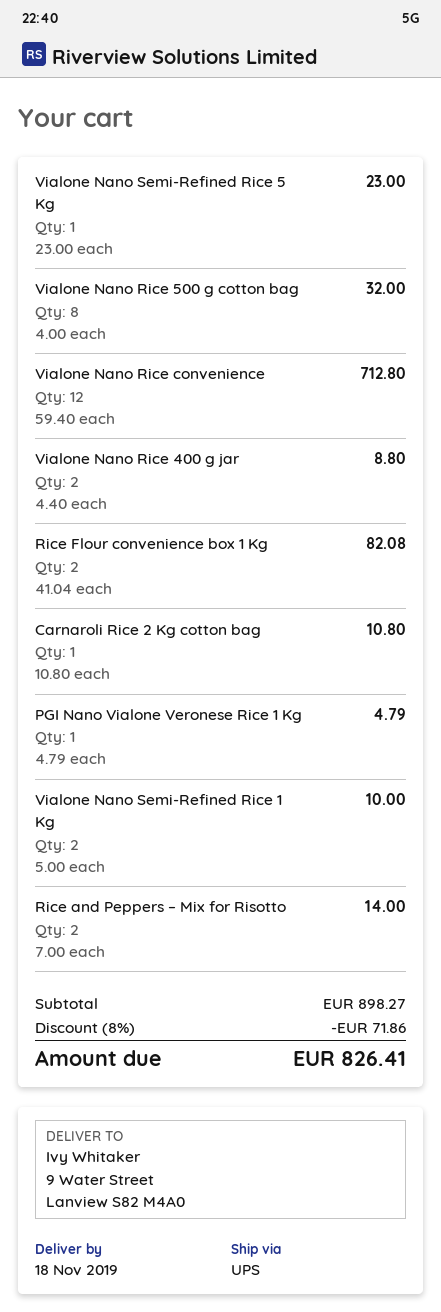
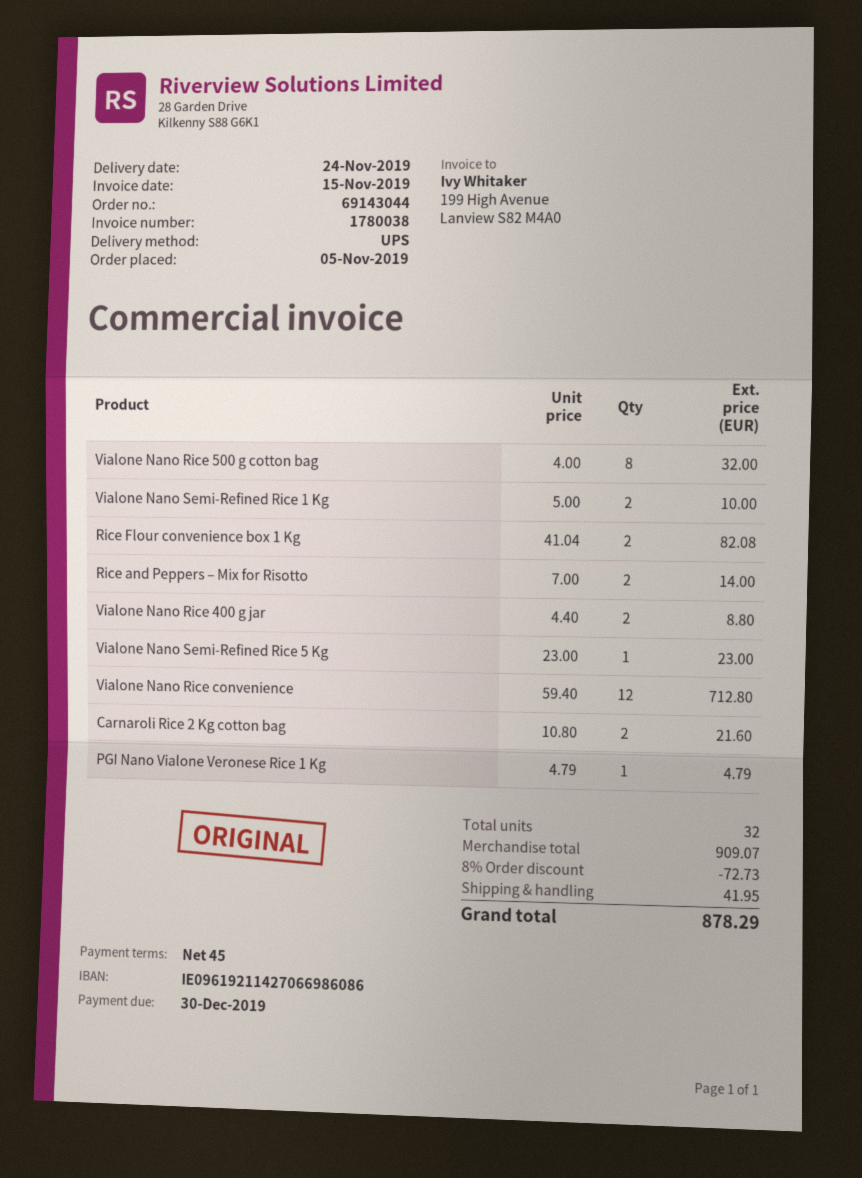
delivery date: 2019-11-18 -> 2019-11-24
Carnaroli Rice 2 Kg cotton bag: 1 x 10.80 = 10.80 -> 2 x 10.80 = 21.60
subtotal: 898.27 -> 909.07
discount: 8% = 71.86 -> 8% = 72.73
shipping: none -> 41.95
total: 826.41 -> 878.29

